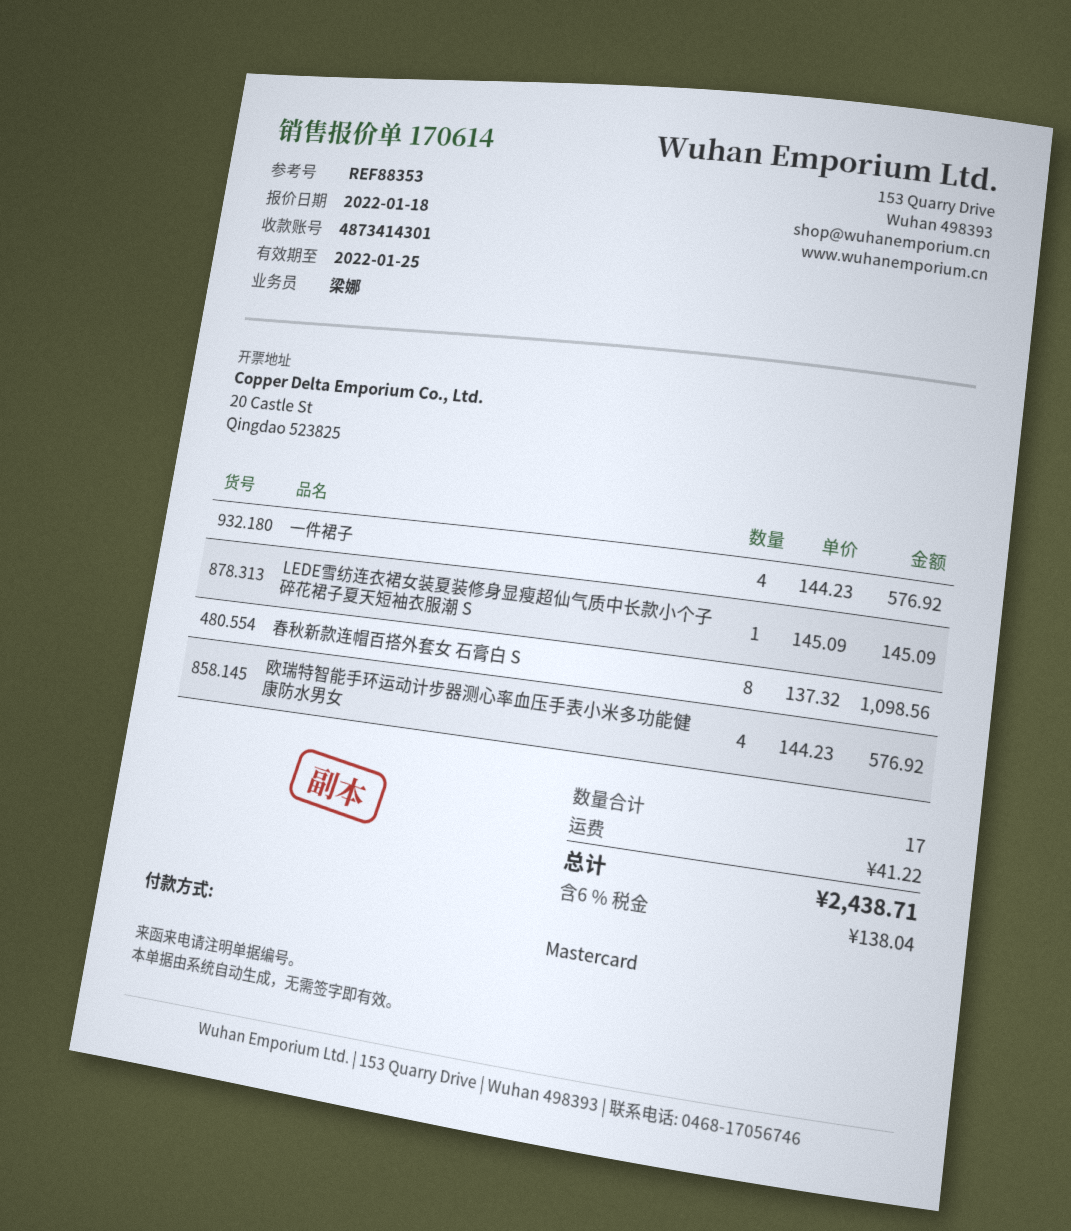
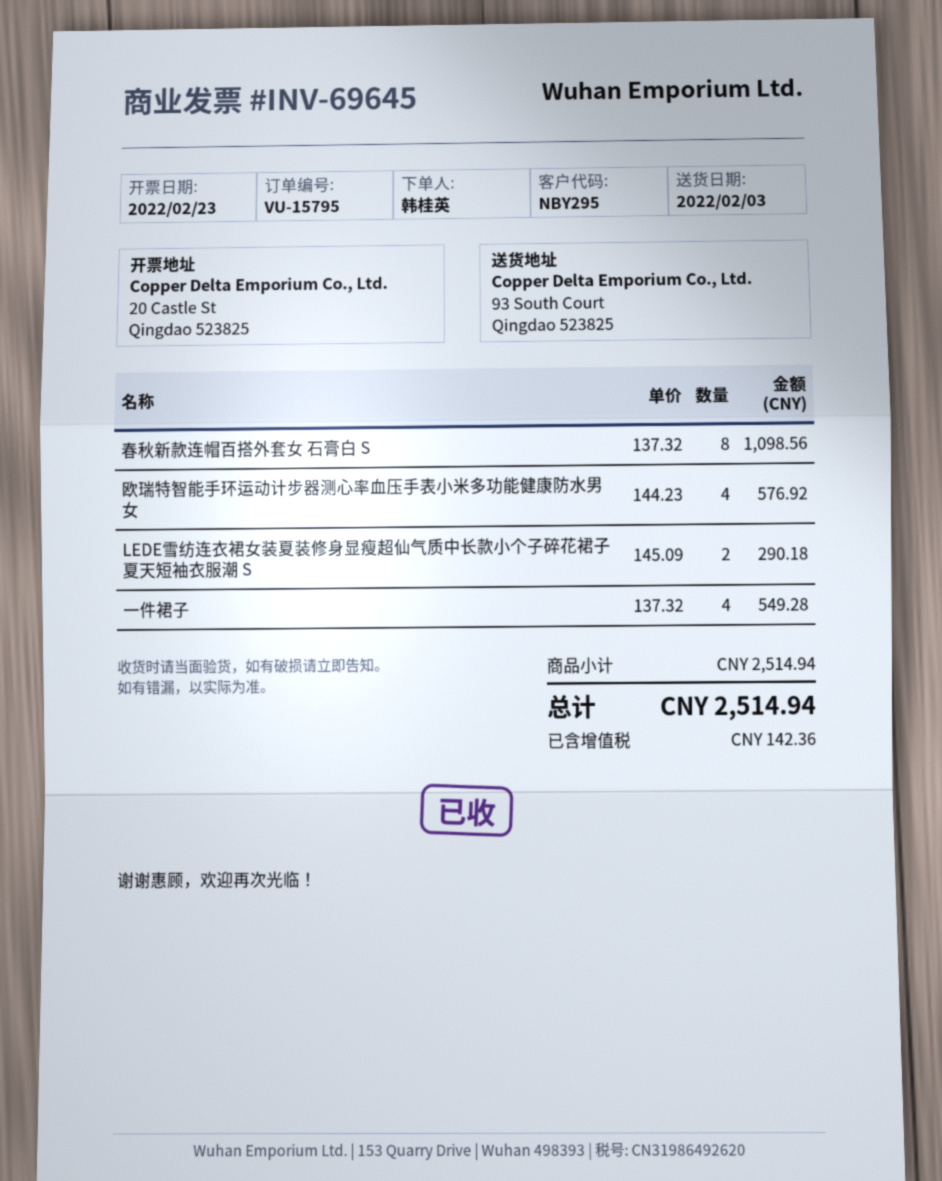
一件裙子: 4 x 144.23 = 576.92 -> 4 x 137.32 = 549.28
LEDE雪纺连衣裙女装夏装修身显瘦超仙气质中长款小个子碎花裙子夏天短袖衣服潮 S: 1 x 145.09 = 145.09 -> 2 x 145.09 = 290.18
shipping: 41.22 -> none
tax: 138.04 -> 142.36
total: 2438.71 -> 2514.94

